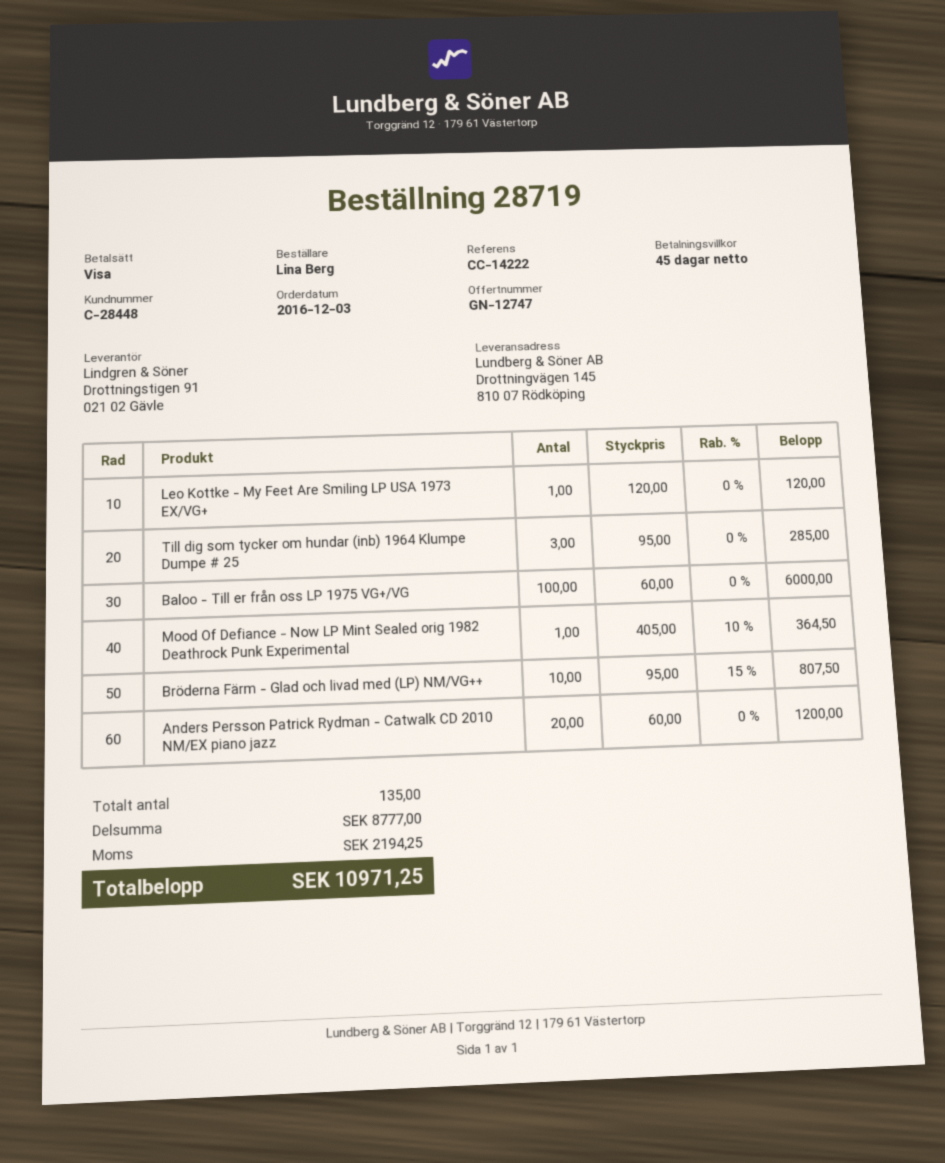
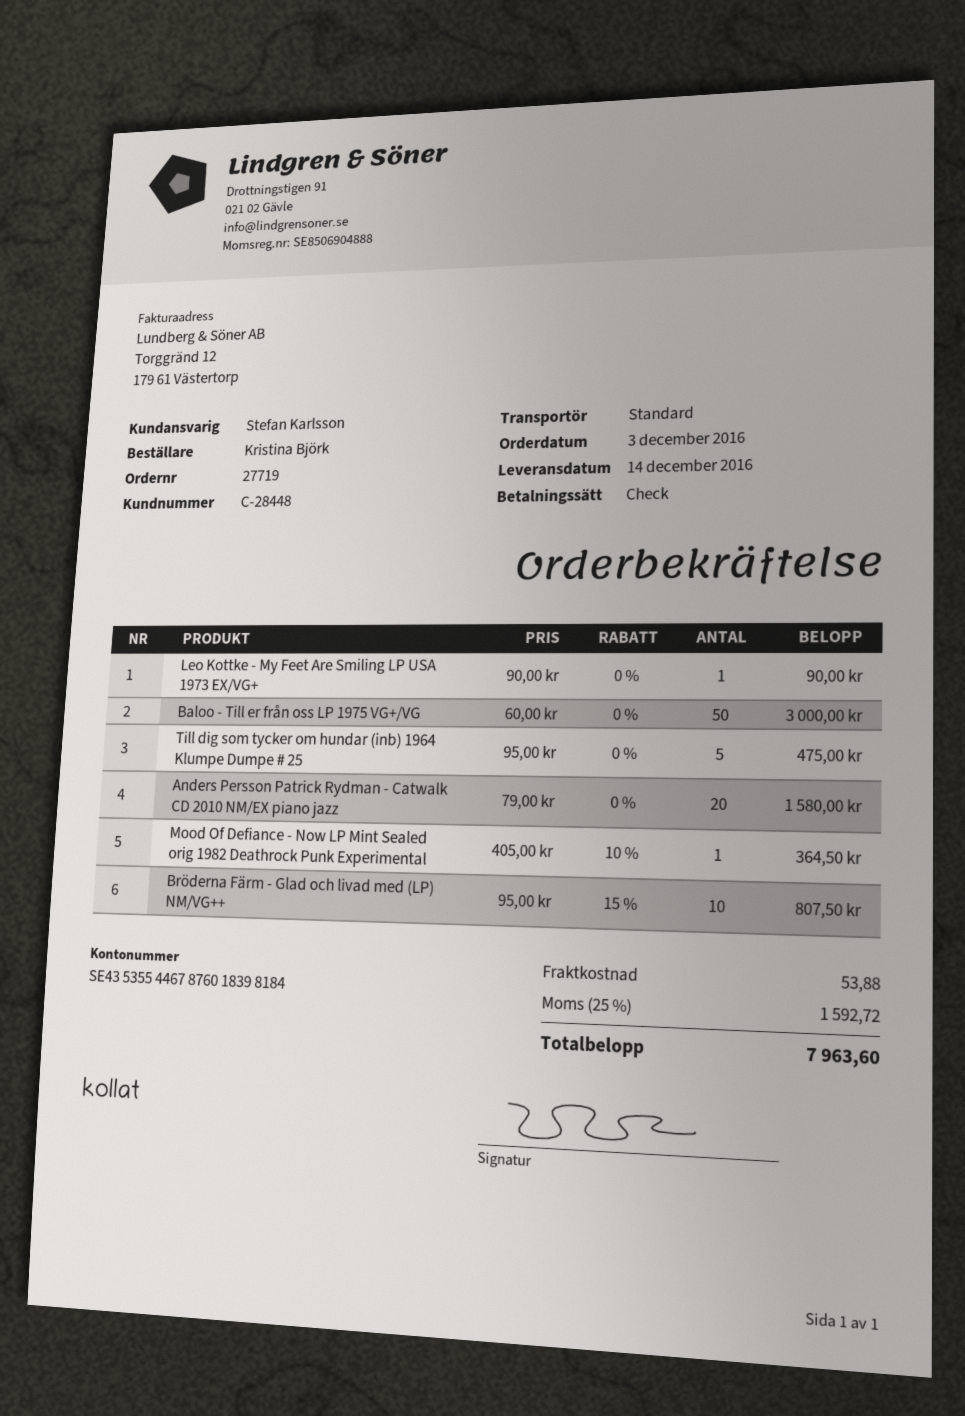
order number: 28719 -> 27719
ordered by: Lina Berg -> Kristina Björk
payment method: Visa -> cheque
Leo Kottke - My Feet Are Smiling LP USA 1973 EX/VG+: 1 x 120.00 = 120.00 -> 1 x 90.00 = 90.00
Till dig som tycker om hundar (inb) 1964 Klumpe Dumpe # 25: 3 x 95.00 = 285.00 -> 5 x 95.00 = 475.00
Baloo - Till er från oss LP 1975 VG+/VG: 100 x 60.00 = 6000.00 -> 50 x 60.00 = 3000.00
Anders Persson Patrick Rydman - Catwalk CD 2010 NM/EX piano jazz: 20 x 60.00 = 1200.00 -> 20 x 79.00 = 1580.00
shipping: none -> 53.88
tax: 2194.25 -> 1592.72
total: 10971.25 -> 7963.60

